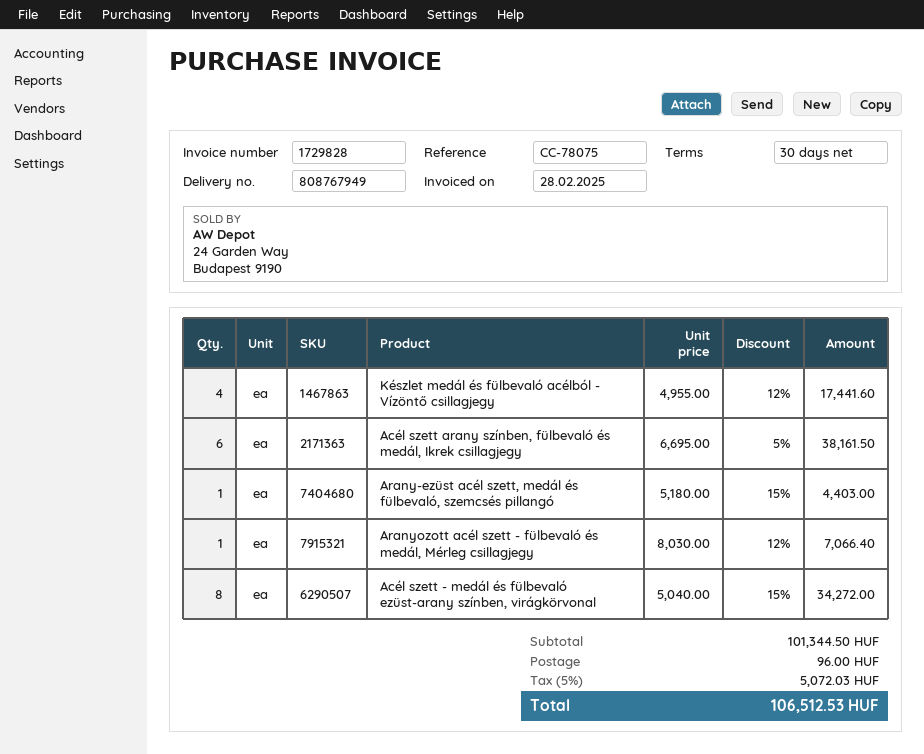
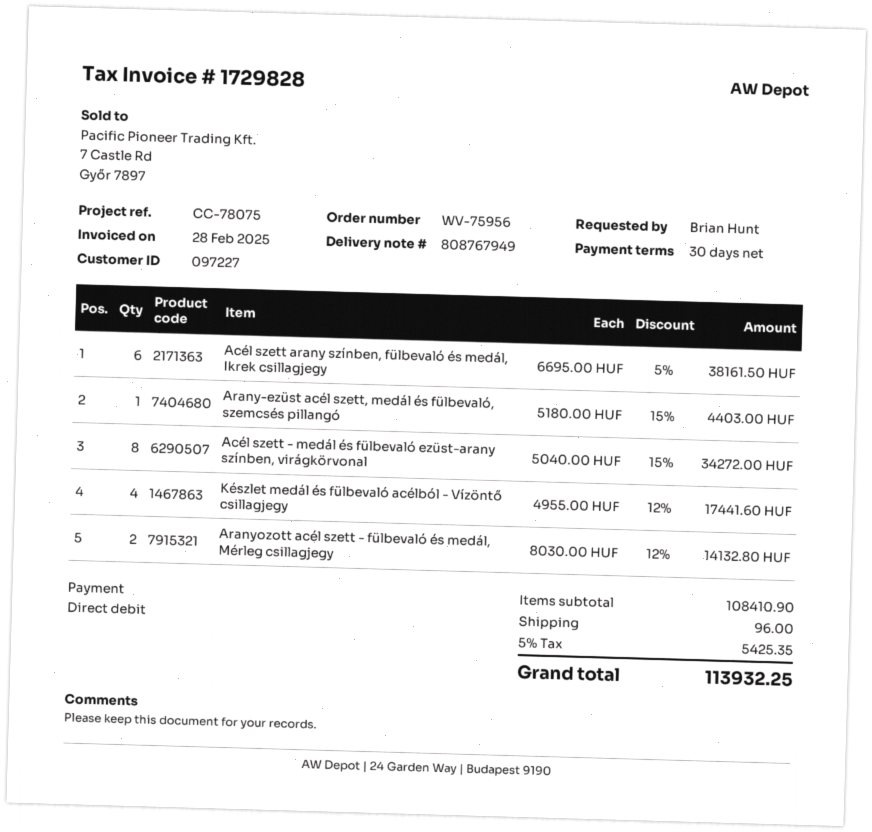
Aranyozott acél szett - fülbevaló és medál, Mérleg csillagjegy: 1 x 8030.00 - 12% = 7066.40 -> 2 x 8030.00 - 12% = 14132.80
subtotal: 101344.50 -> 108410.90
tax: 5% = 5072.03 -> 5% = 5425.35
total: 106512.53 -> 113932.25

